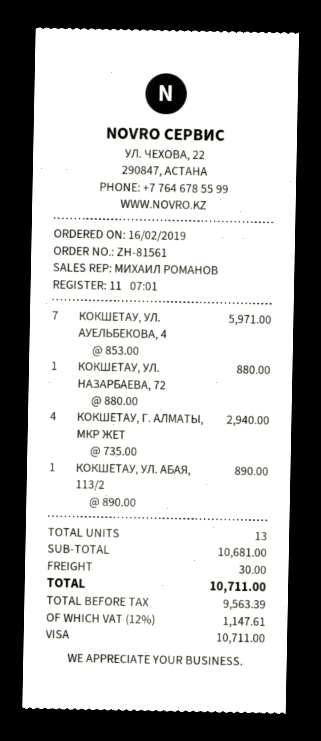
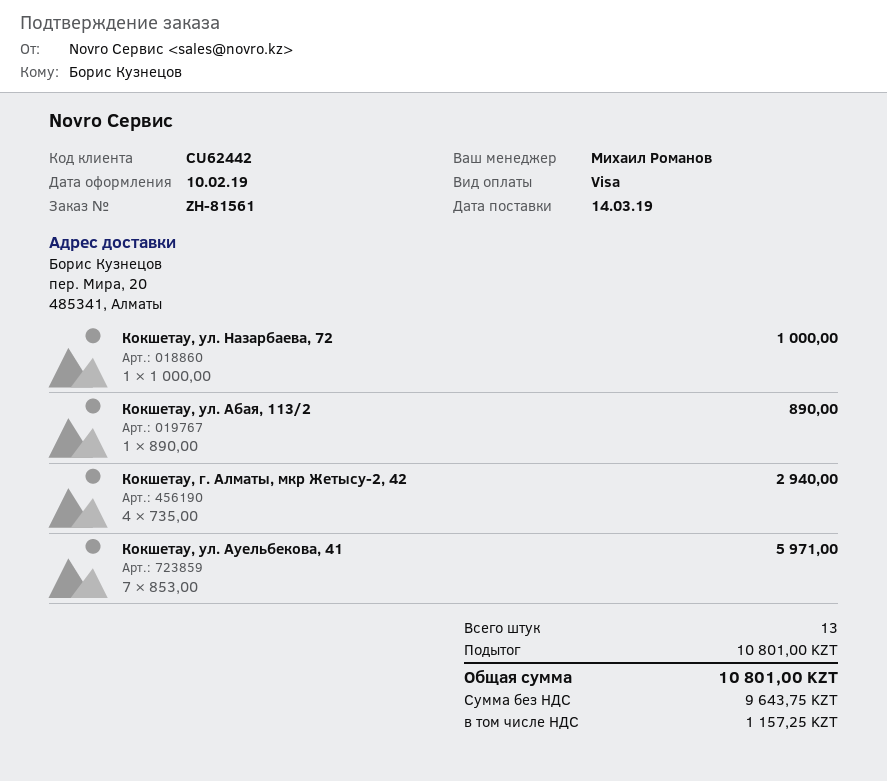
order date: 2019-02-16 -> 2019-02-10
КОКШЕТАУ, УЛ. НАЗАРБАЕВА, 72: 1 x 880.00 = 880.00 -> 1 x 1000.00 = 1000.00
subtotal: 10681.00 -> 10801.00
shipping: 30.00 -> none
net: 9563.39 -> 9643.75
tax: 1147.61 -> 1157.25
total: 10711.00 -> 10801.00

